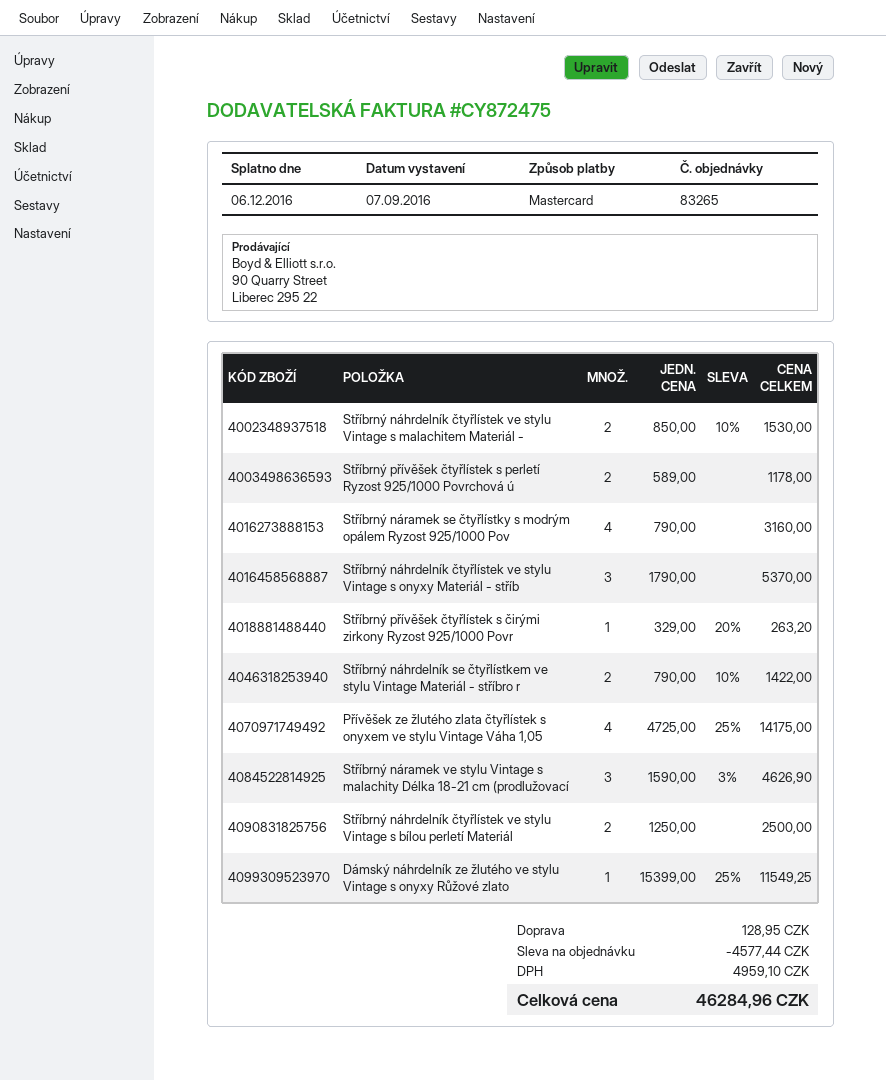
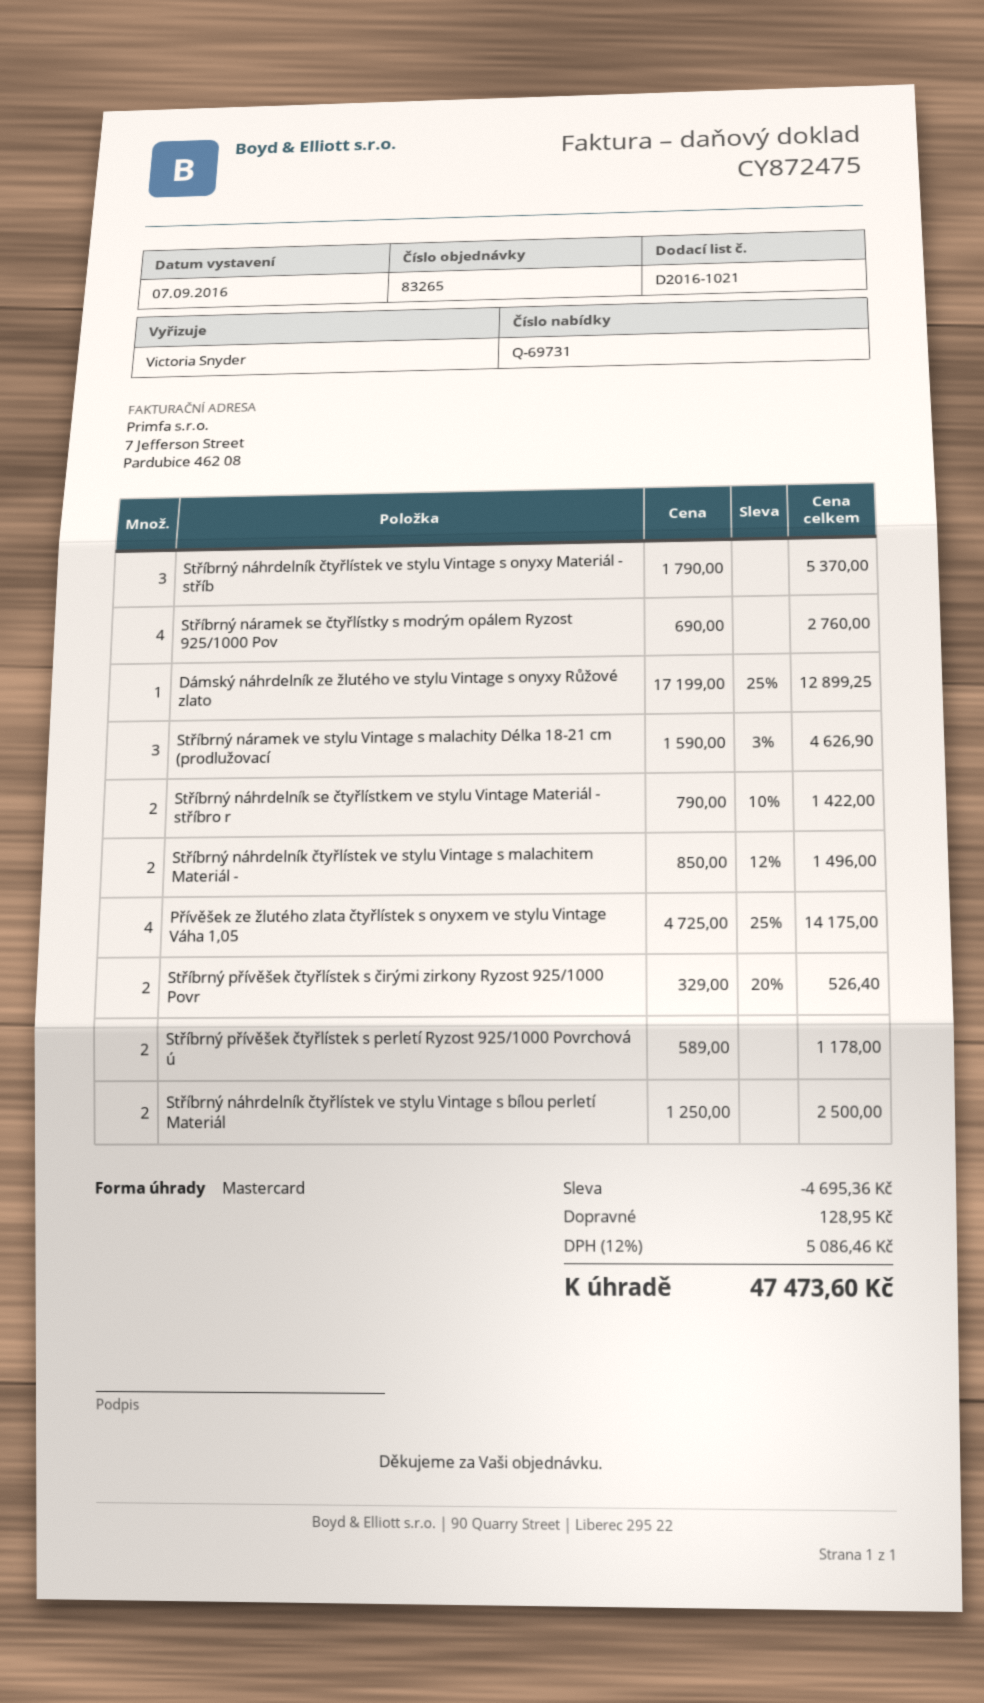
Stříbrný náhrdelník čtyřlístek ve stylu Vintage s malachitem Materiál -: 2 x 850.00 - 10% = 1530.00 -> 2 x 850.00 - 12% = 1496.00
Stříbrný náramek se čtyřlístky s modrým opálem Ryzost 925/1000 Pov: 4 x 790.00 = 3160.00 -> 4 x 690.00 = 2760.00
Stříbrný přívěšek čtyřlístek s čirými zirkony Ryzost 925/1000 Povr: 1 x 329.00 - 20% = 263.20 -> 2 x 329.00 - 20% = 526.40
Dámský náhrdelník ze žlutého ve stylu Vintage s onyxy Růžové zlato: 1 x 15399.00 - 25% = 11549.25 -> 1 x 17199.00 - 25% = 12899.25
discount: 4577.44 -> 4695.36
tax: 4959.10 -> 5086.46
total: 46284.96 -> 47473.60

